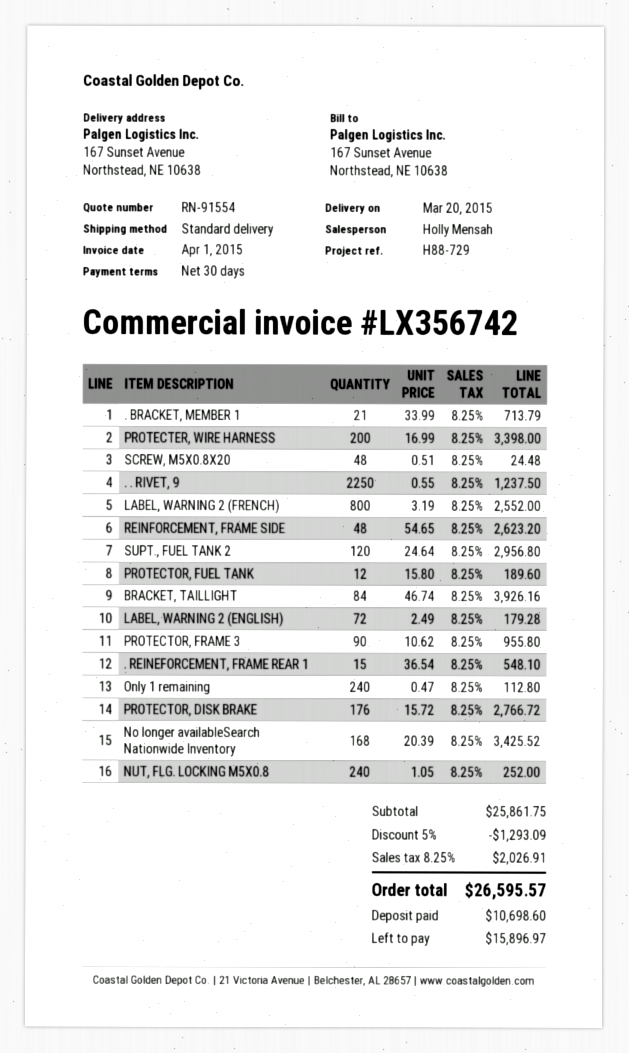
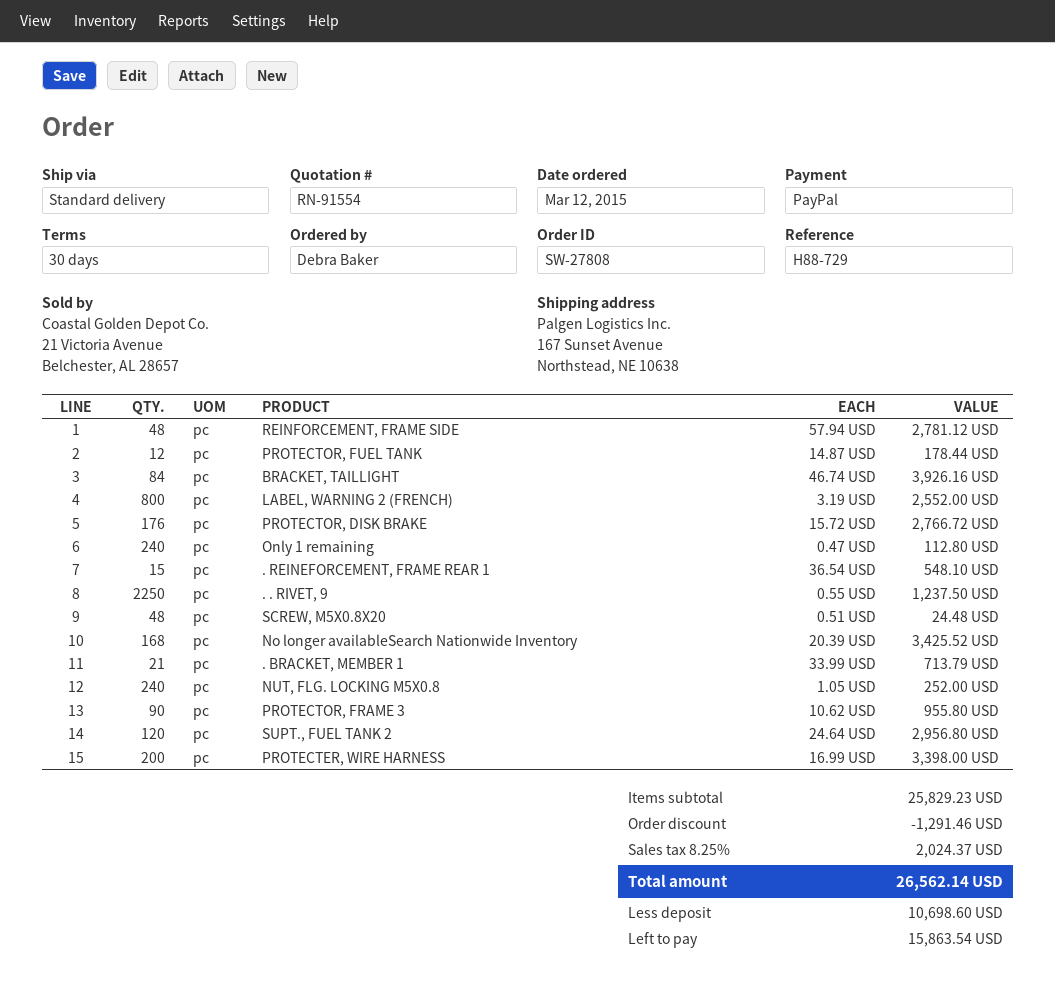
REINFORCEMENT, FRAME SIDE: 48 x 54.65 = 2623.20 -> 48 x 57.94 = 2781.12
PROTECTOR, FUEL TANK: 12 x 15.80 = 189.60 -> 12 x 14.87 = 178.44
LABEL, WARNING 2 (ENGLISH): 72 x 2.49 = 179.28 -> none
subtotal: 25861.75 -> 25829.23
discount: 1293.09 -> 1291.46
tax: 8.25% = 2026.91 -> 8.25% = 2024.37
total: 26595.57 -> 26562.14
balance: 15896.97 -> 15863.54

